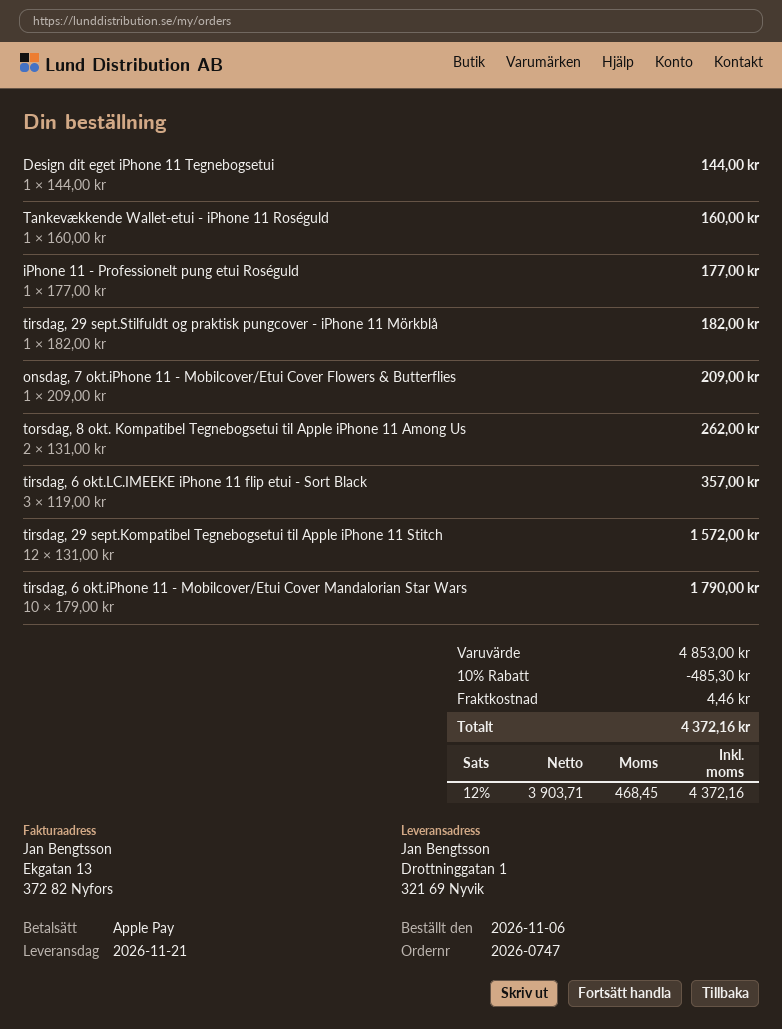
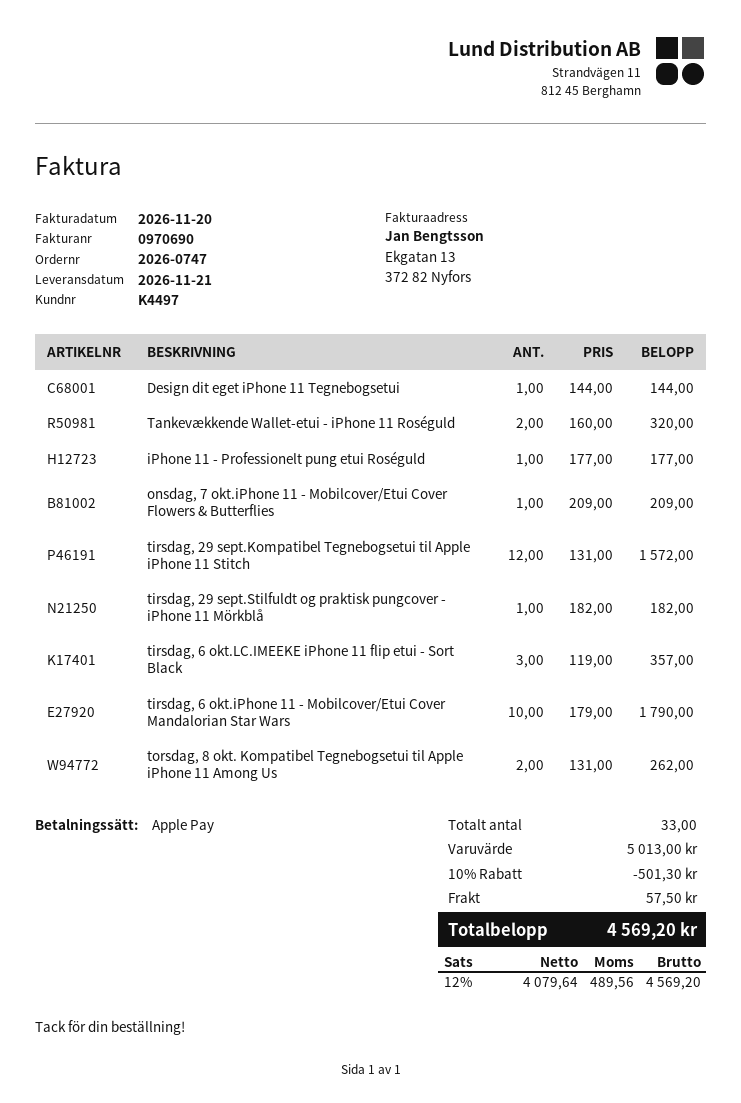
Tankevækkende Wallet-etui - iPhone 11 Roséguld: 1 x 160.00 = 160.00 -> 2 x 160.00 = 320.00
subtotal: 4853.00 -> 5013.00
discount: 10% = 485.30 -> 10% = 501.30
shipping: 4.46 -> 57.50
net: 3903.71 -> 4079.64
tax: 12% = 468.45 -> 12% = 489.56
total: 4372.16 -> 4569.20

